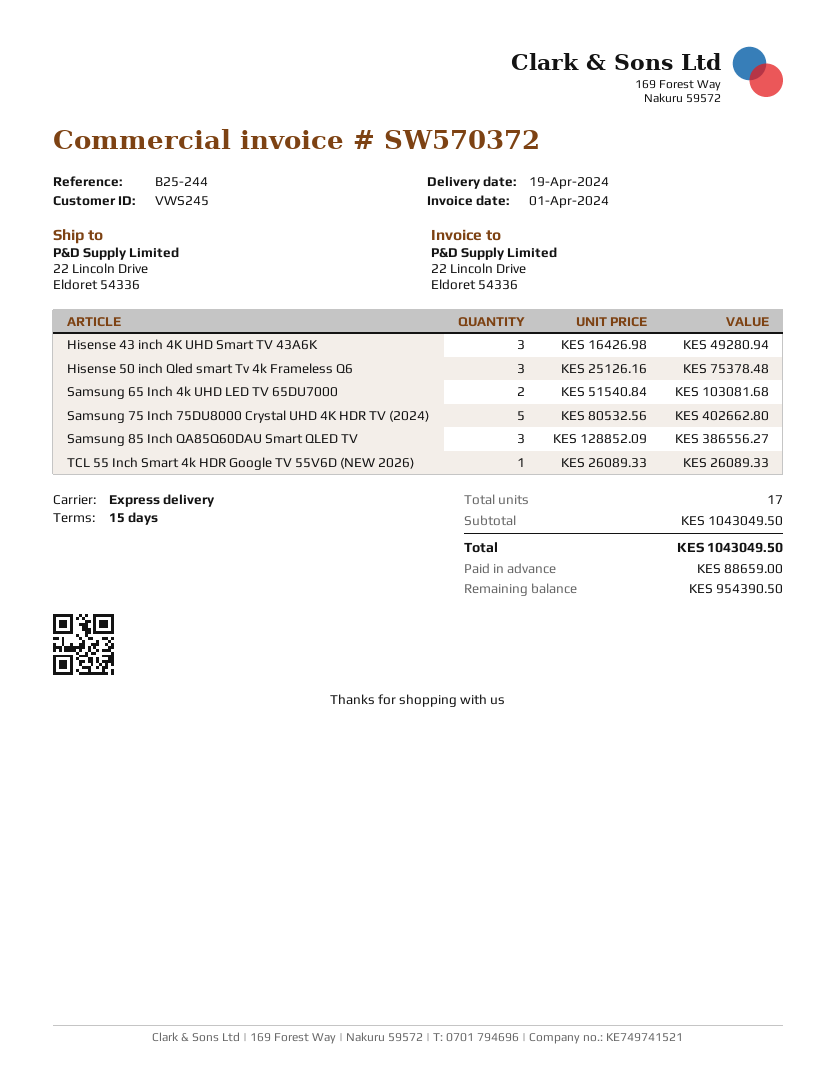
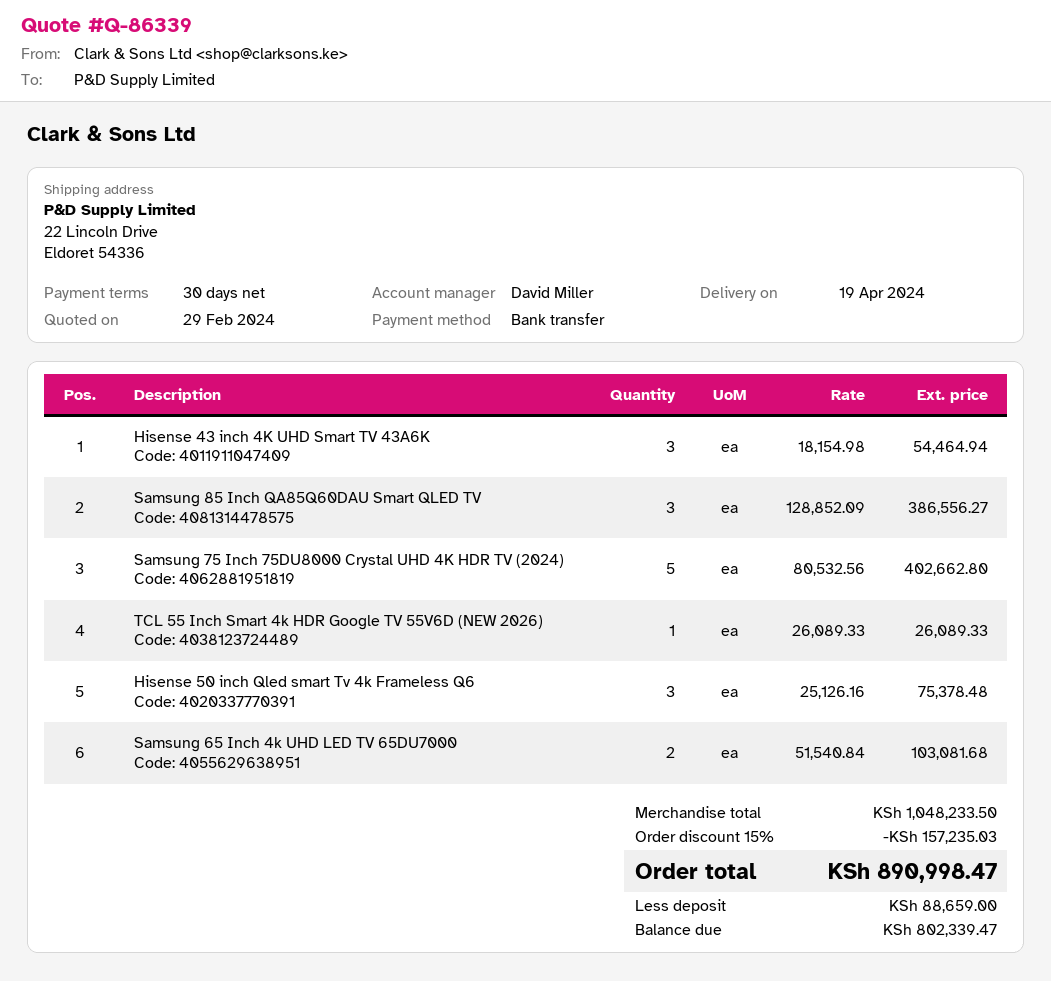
payment terms: 15 days -> 30 days
Hisense 43 inch 4K UHD Smart TV 43A6K: 3 x 16426.98 = 49280.94 -> 3 x 18154.98 = 54464.94
subtotal: 1043049.50 -> 1048233.50
discount: none -> 15% = 157235.03
total: 1043049.50 -> 890998.47
balance: 954390.50 -> 802339.47

